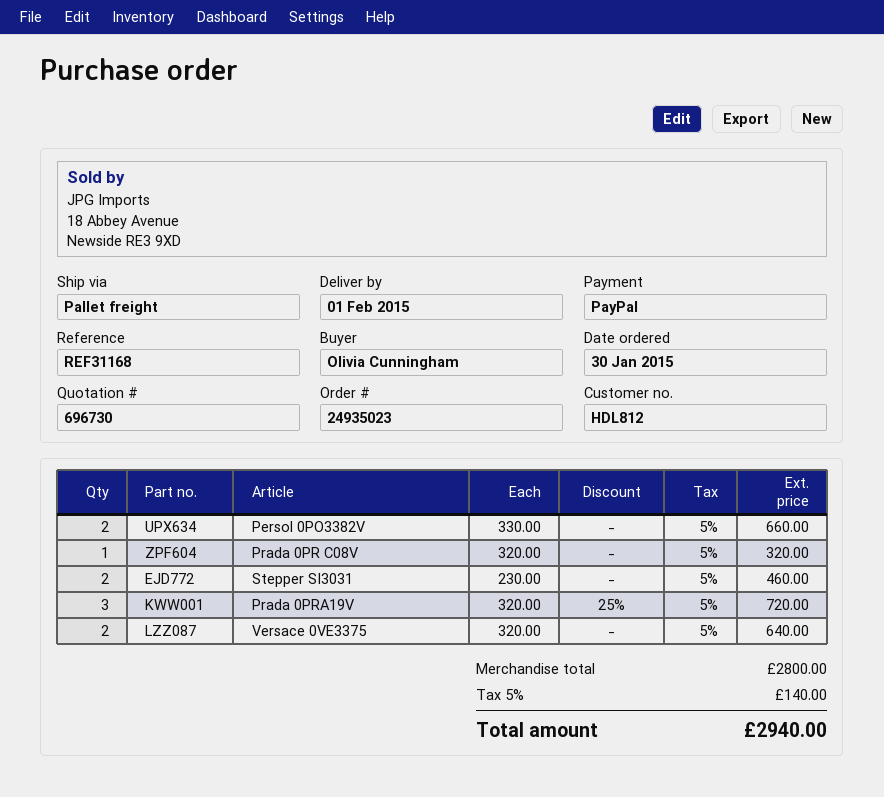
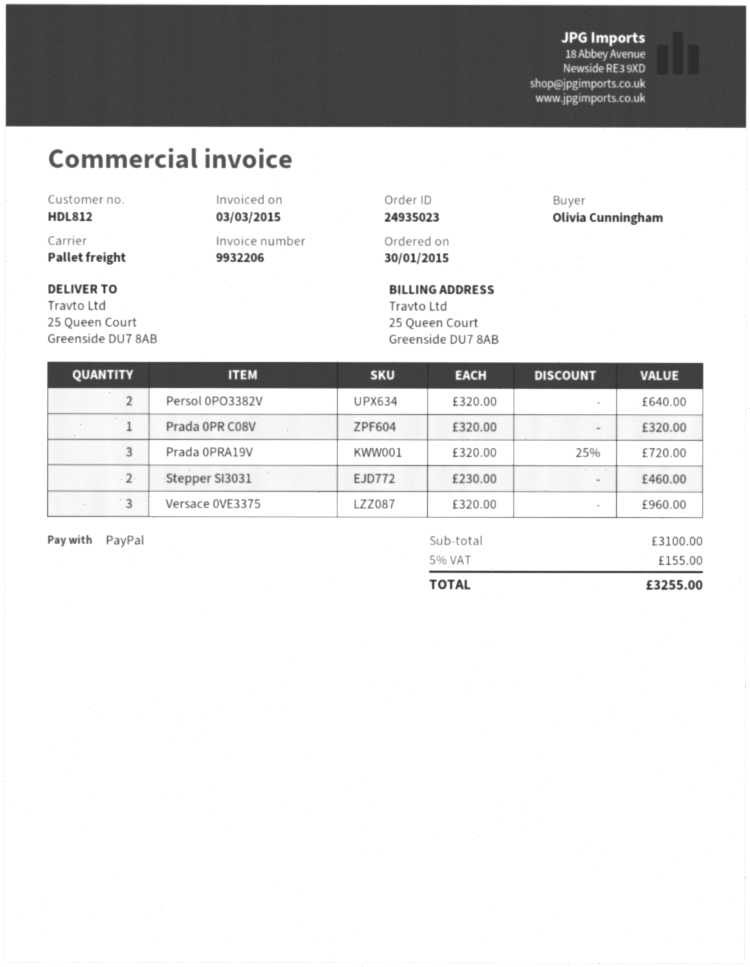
Persol 0PO3382V: 2 x 330.00 = 660.00 -> 2 x 320.00 = 640.00
Versace 0VE3375: 2 x 320.00 = 640.00 -> 3 x 320.00 = 960.00
subtotal: 2800.00 -> 3100.00
tax: 5% = 140.00 -> 5% = 155.00
total: 2940.00 -> 3255.00

